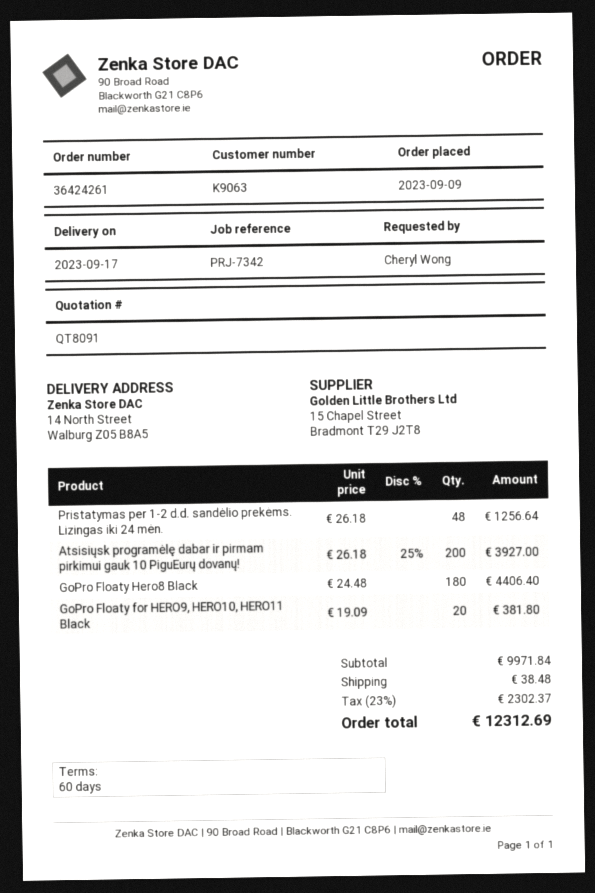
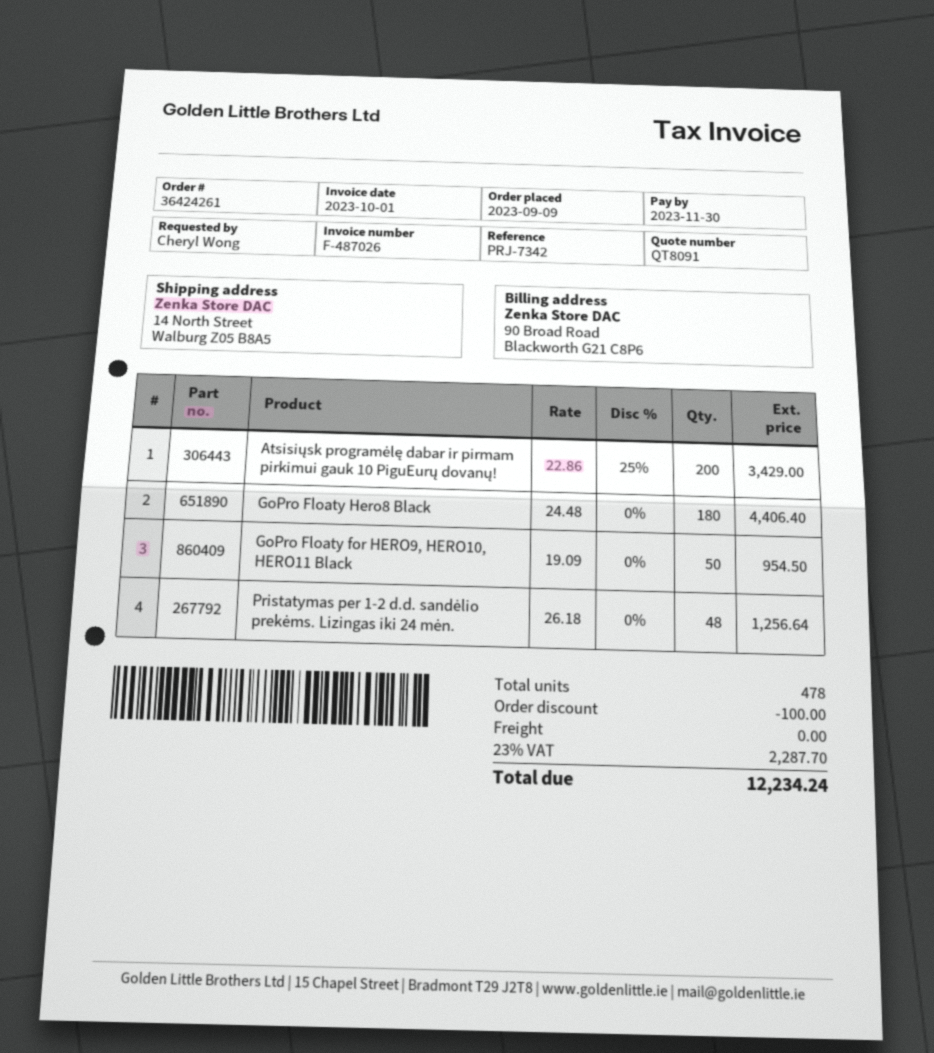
Atsisiųsk programėlę dabar ir pirmam pirkimui gauk 10 PiguEurų dovanų!: 200 x 26.18 - 25% = 3927.00 -> 200 x 22.86 - 25% = 3429.00
GoPro Floaty for HERO9, HERO10, HERO11 Black: 20 x 19.09 = 381.80 -> 50 x 19.09 = 954.50
discount: none -> 100.00
shipping: 38.48 -> 0.00
tax: 23% = 2302.37 -> 23% = 2287.70
total: 12312.69 -> 12234.24

